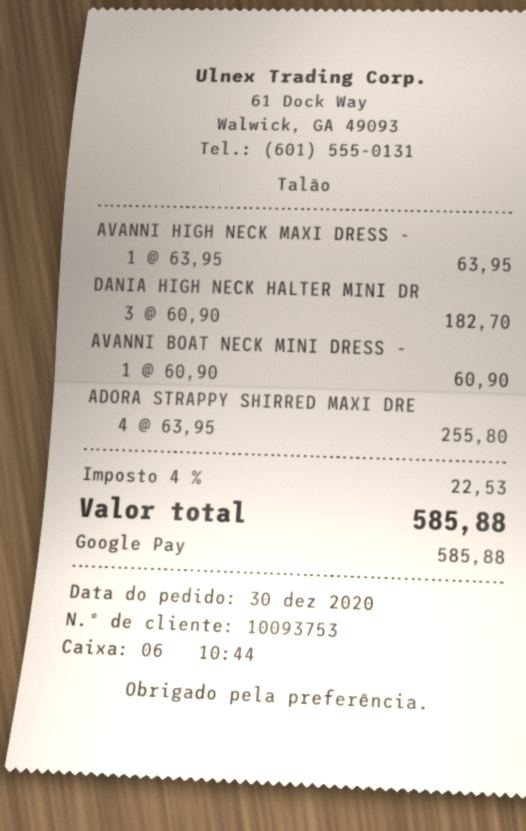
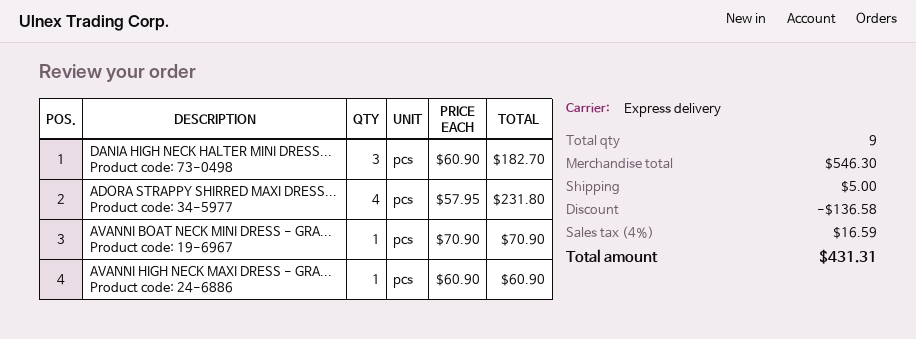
AVANNI HIGH NECK MAXI DRESS -: 1 x 63.95 = 63.95 -> 1 x 60.90 = 60.90
AVANNI BOAT NECK MINI DRESS -: 1 x 60.90 = 60.90 -> 1 x 70.90 = 70.90
ADORA STRAPPY SHIRRED MAXI DRE: 4 x 63.95 = 255.80 -> 4 x 57.95 = 231.80
discount: none -> 136.58
shipping: none -> 5.00
tax: 4% = 22.53 -> 4% = 16.59
total: 585.88 -> 431.31

